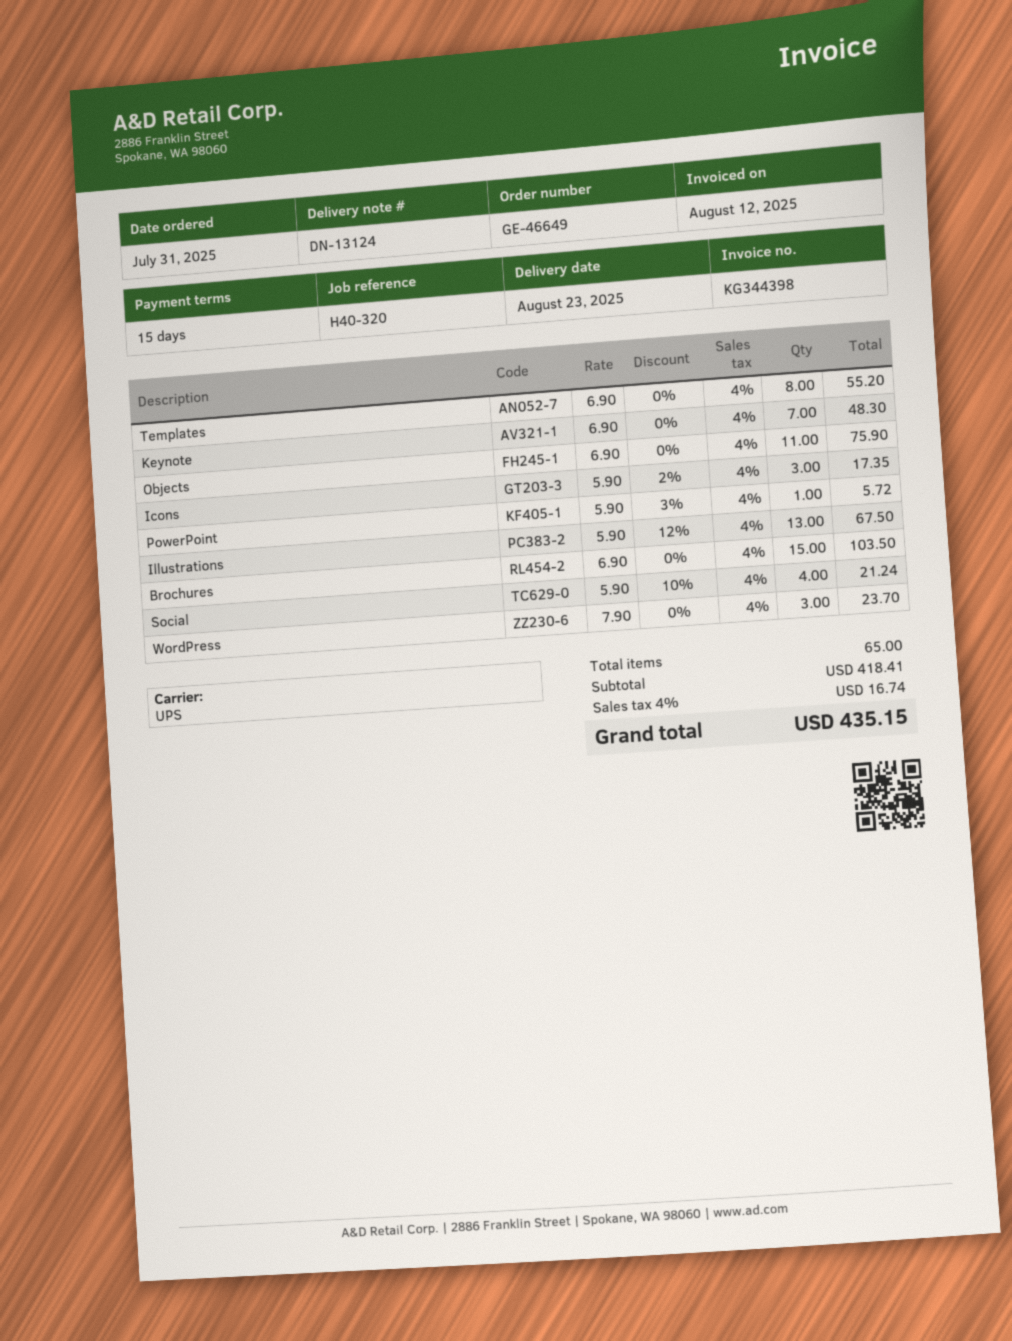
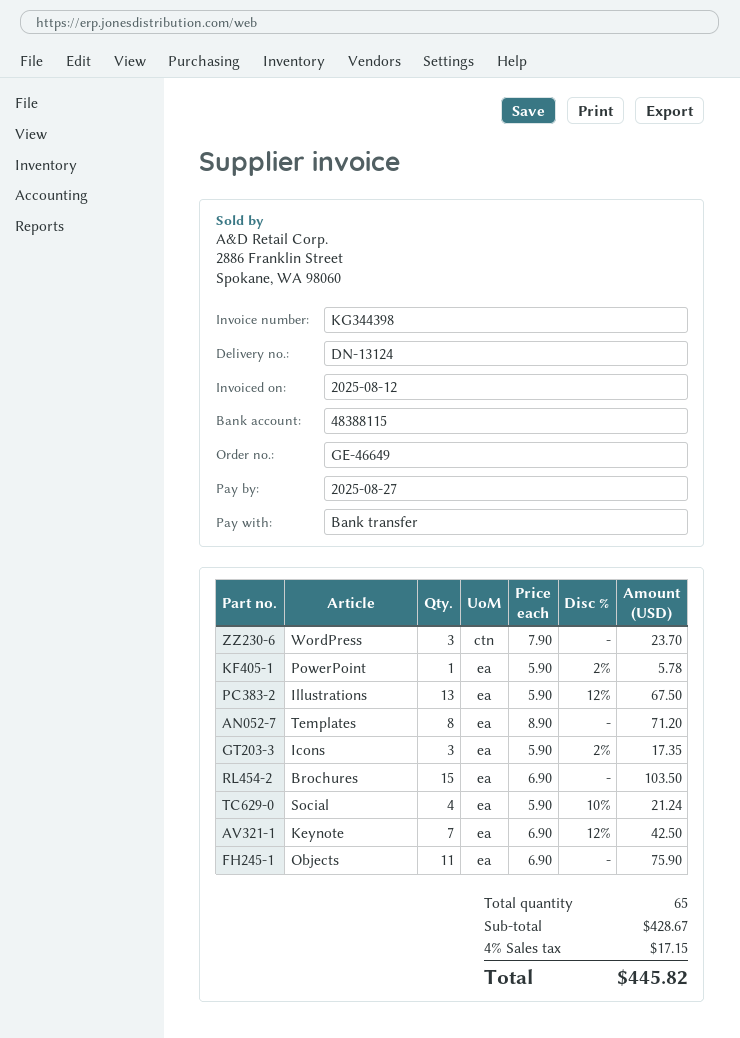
Templates: 8 x 6.90 = 55.20 -> 8 x 8.90 = 71.20
Keynote: 7 x 6.90 = 48.30 -> 7 x 6.90 - 12% = 42.50
PowerPoint: 1 x 5.90 - 3% = 5.72 -> 1 x 5.90 - 2% = 5.78
subtotal: 418.41 -> 428.67
tax: 4% = 16.74 -> 4% = 17.15
total: 435.15 -> 445.82

